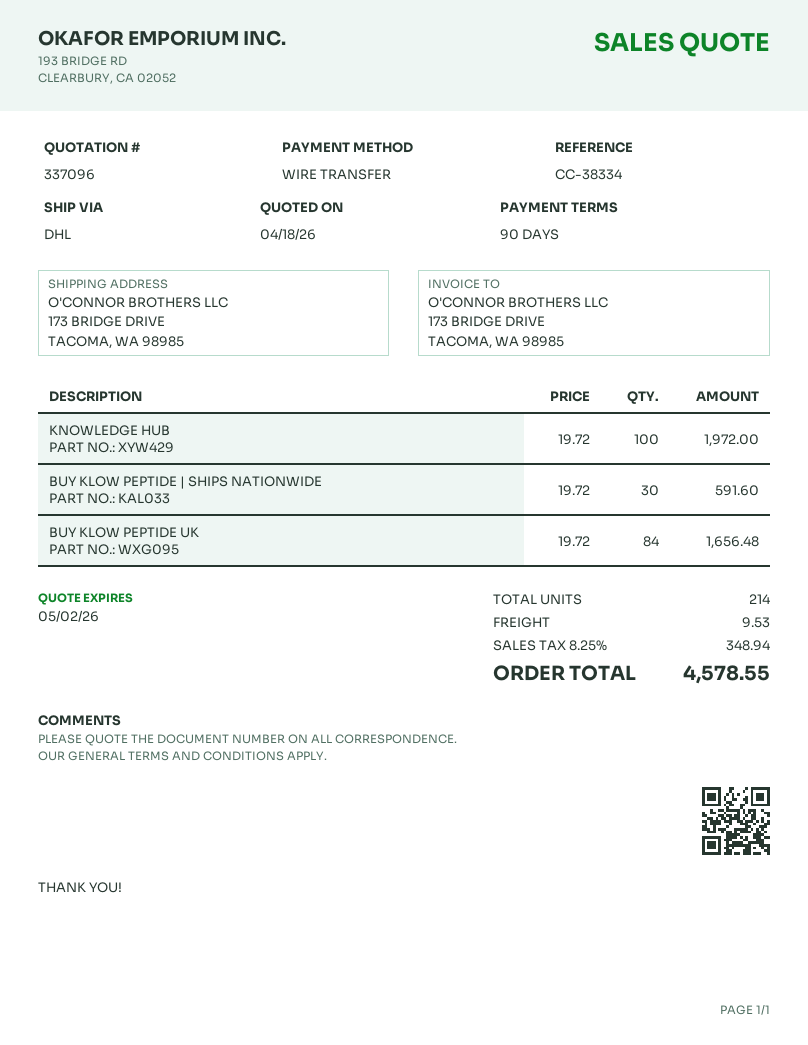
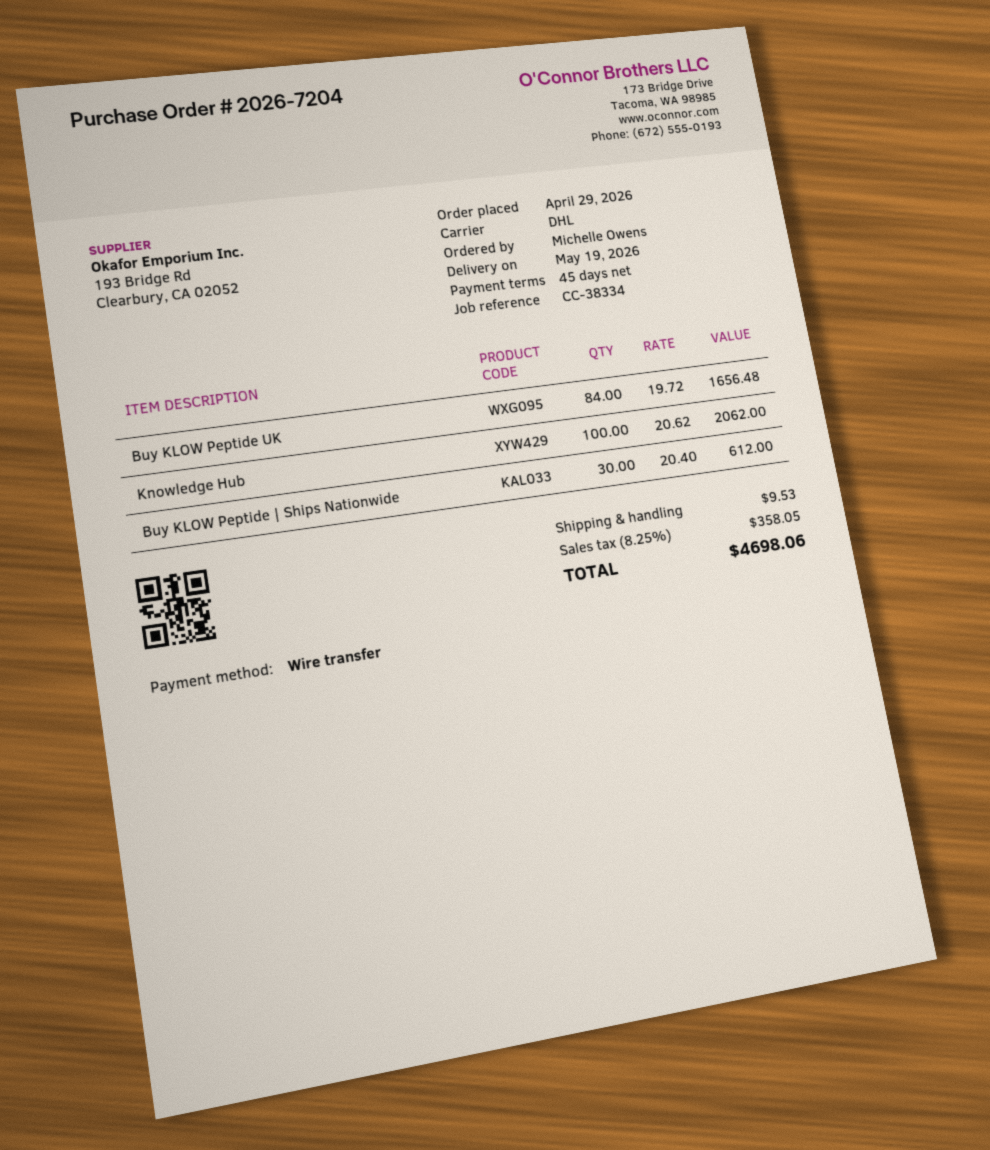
payment terms: 90 days -> 45 days
KNOWLEDGE HUB: 100 x 19.72 = 1972.00 -> 100 x 20.62 = 2062.00
BUY KLOW PEPTIDE | SHIPS NATIONWIDE: 30 x 19.72 = 591.60 -> 30 x 20.40 = 612.00
tax: 8.25% = 348.94 -> 8.25% = 358.05
total: 4578.55 -> 4698.06

